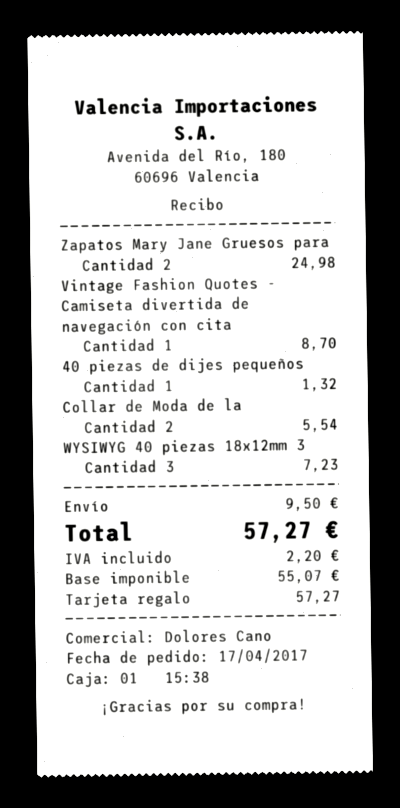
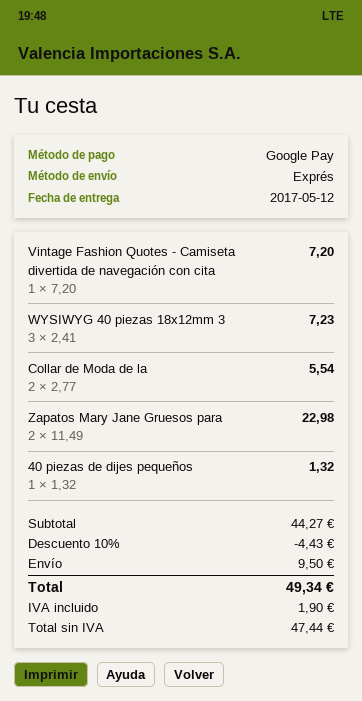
payment method: gift card -> Google Pay
Zapatos Mary Jane Gruesos para: 2 for 24.98 -> 2 for 22.98
Vintage Fashion Quotes - Camiseta divertida de navegación con cita: 1 for 8.70 -> 1 for 7.20
discount: none -> 10% = 4.43
net: 55.07 -> 47.44
tax: 2.20 -> 1.90
total: 57.27 -> 49.34

